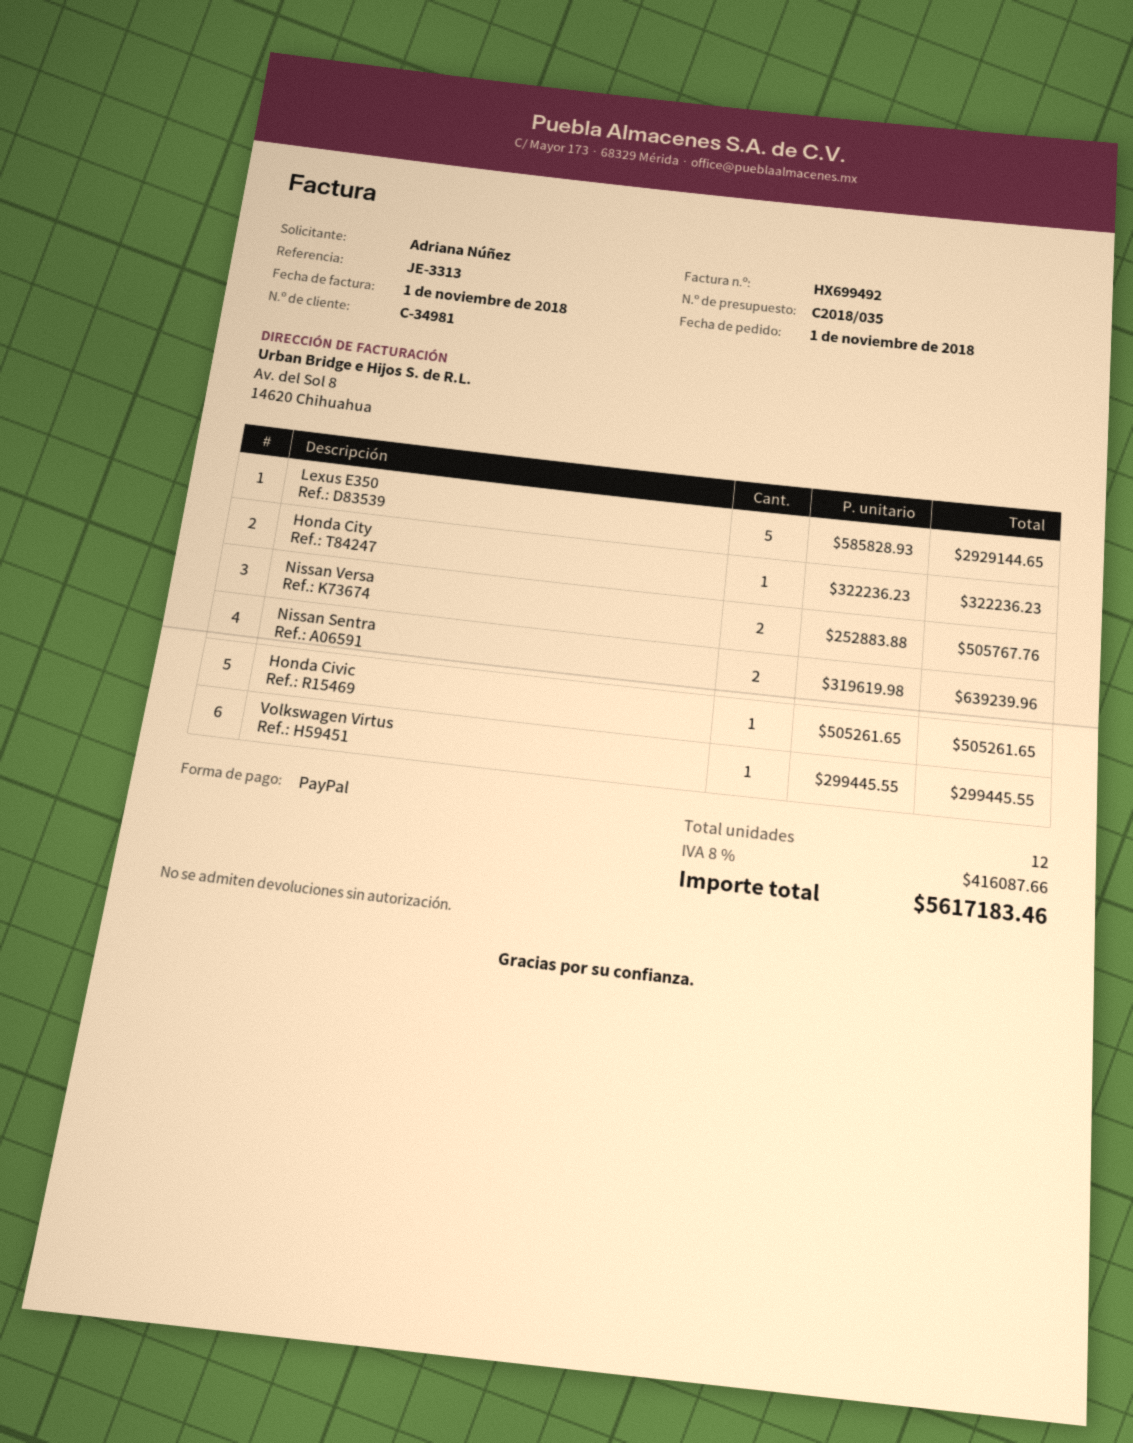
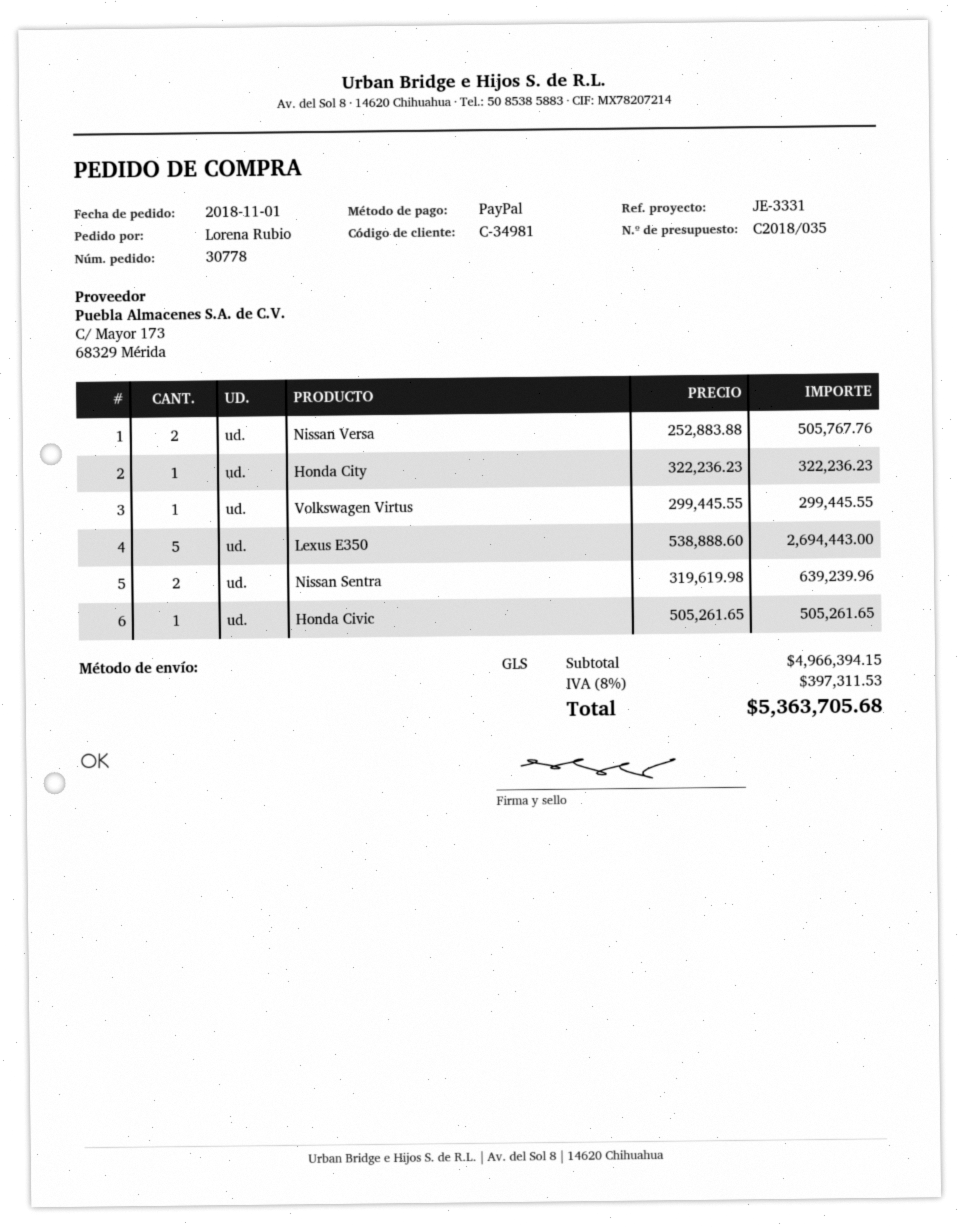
reference: JE-3313 -> JE-3331
ordered by: Adriana Núñez -> Lorena Rubio
Lexus E350: 5 x 585828.93 = 2929144.65 -> 5 x 538888.60 = 2694443.00
tax: 8% = 416087.66 -> 8% = 397311.53
total: 5617183.46 -> 5363705.68

